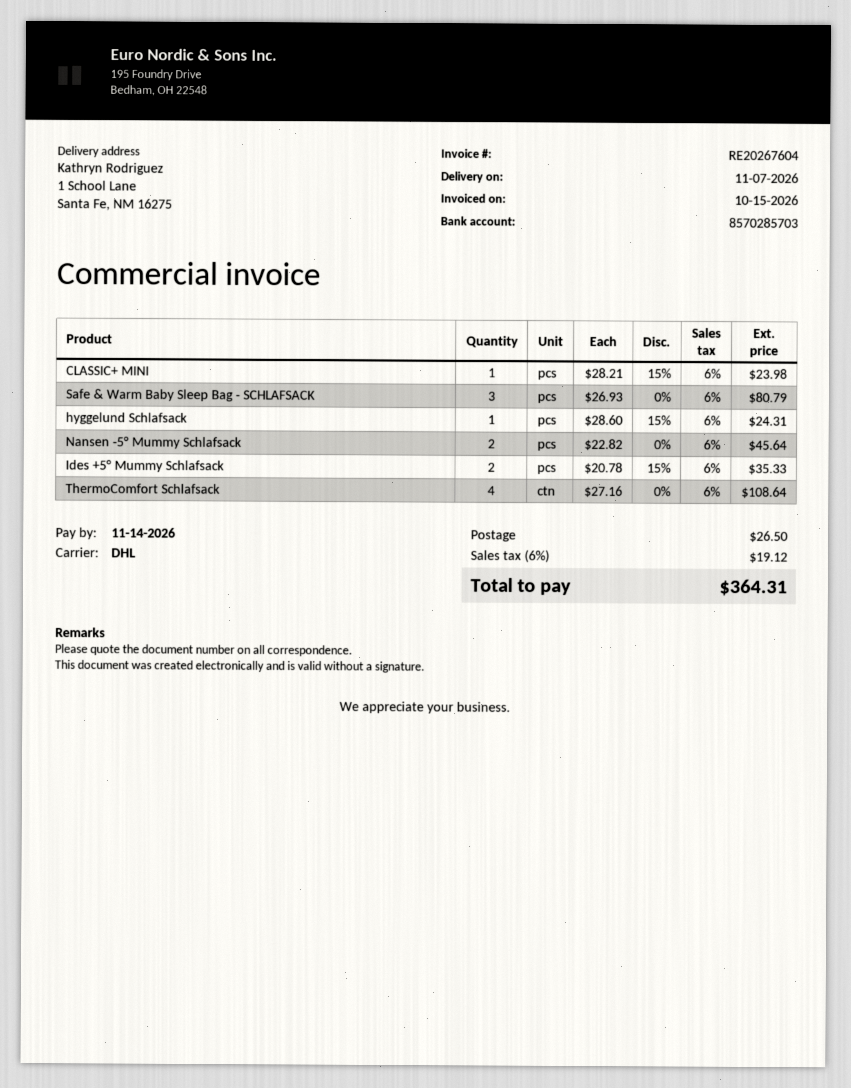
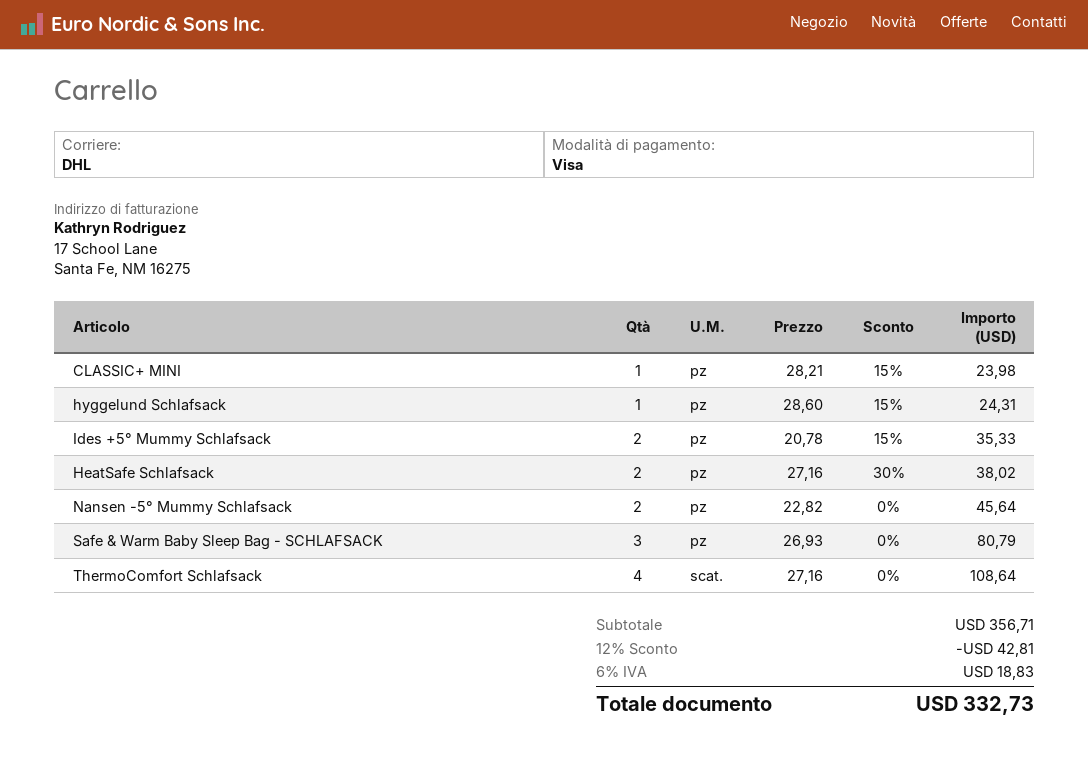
HeatSafe Schlafsack: none -> 2 x 27.16 - 30% = 38.02
discount: none -> 12% = 42.81
shipping: 26.50 -> none
tax: 6% = 19.12 -> 6% = 18.83
total: 364.31 -> 332.73

